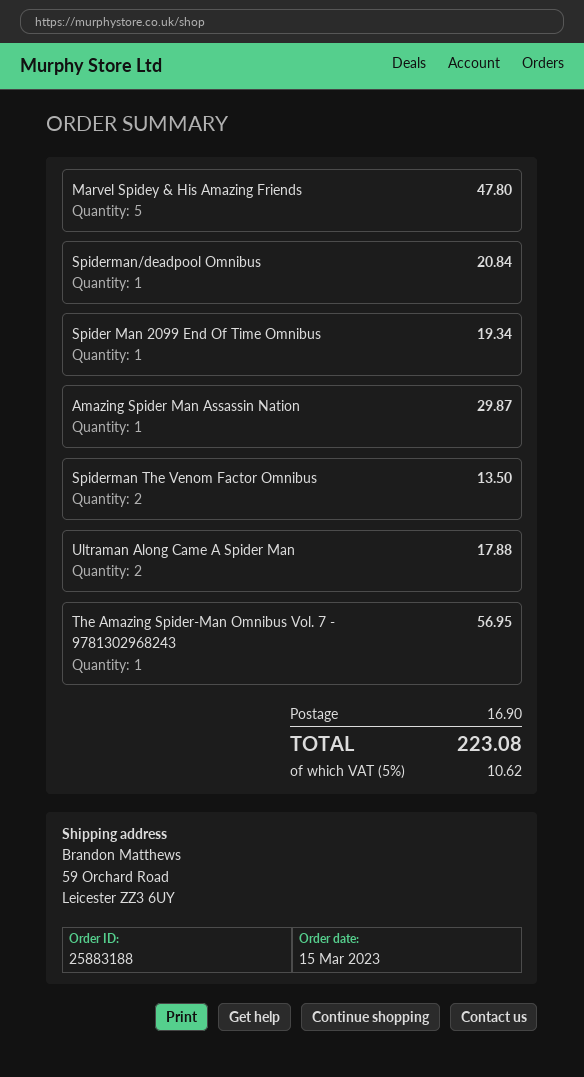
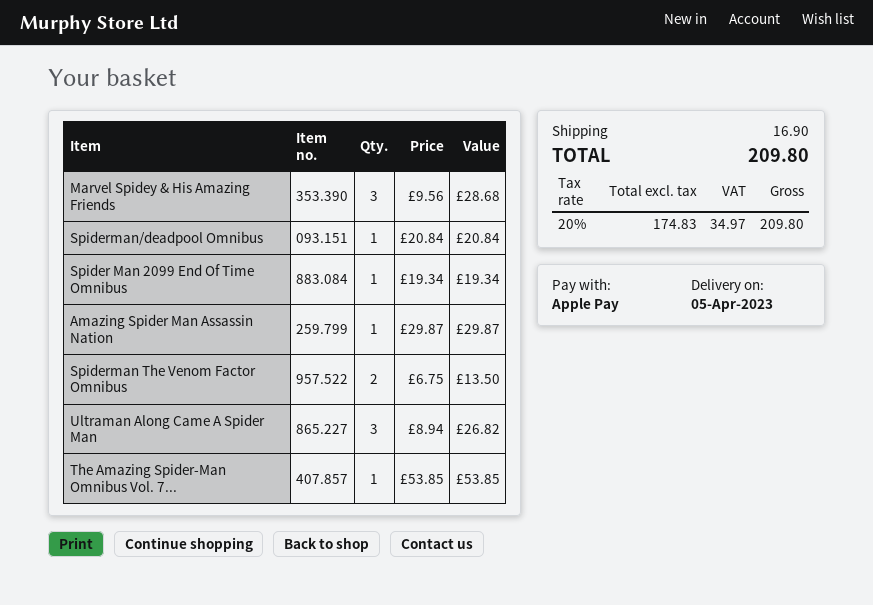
Marvel Spidey & His Amazing Friends: 5 for 47.80 -> 3 for 28.68
Ultraman Along Came A Spider Man: 2 for 17.88 -> 3 for 26.82
The Amazing Spider-Man Omnibus Vol. 7 - 9781302968243: 1 for 56.95 -> 1 for 53.85
tax: 5% = 10.62 -> 20% = 34.97
total: 223.08 -> 209.80

